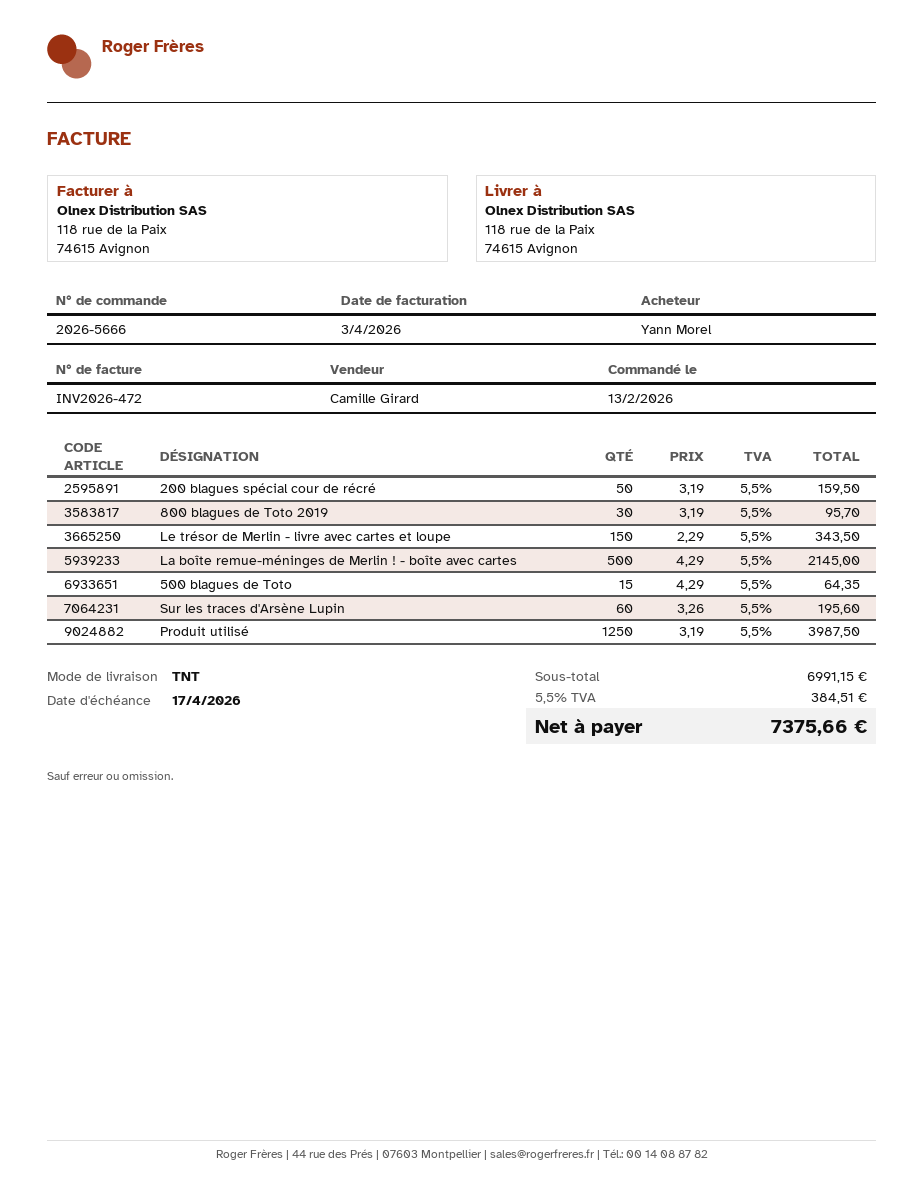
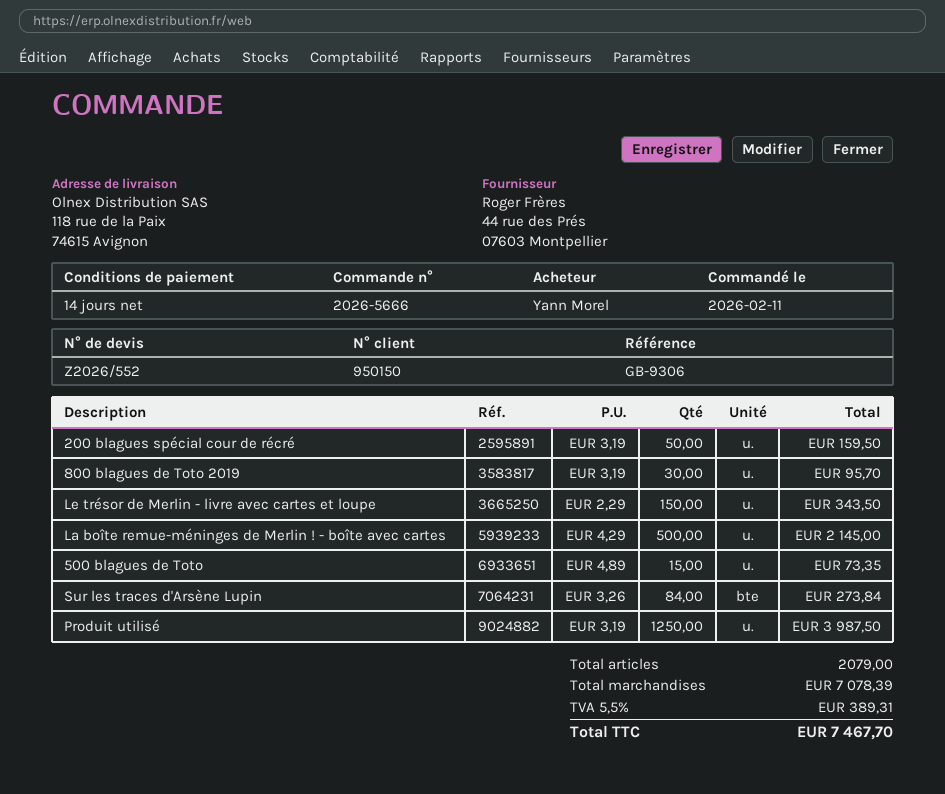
order date: 2026-02-13 -> 2026-02-11
500 blagues de Toto: 15 x 4.29 = 64.35 -> 15 x 4.89 = 73.35
Sur les traces d'Arsène Lupin: 60 x 3.26 = 195.60 -> 84 x 3.26 = 273.84
subtotal: 6991.15 -> 7078.39
tax: 5.5% = 384.51 -> 5.5% = 389.31
total: 7375.66 -> 7467.70

